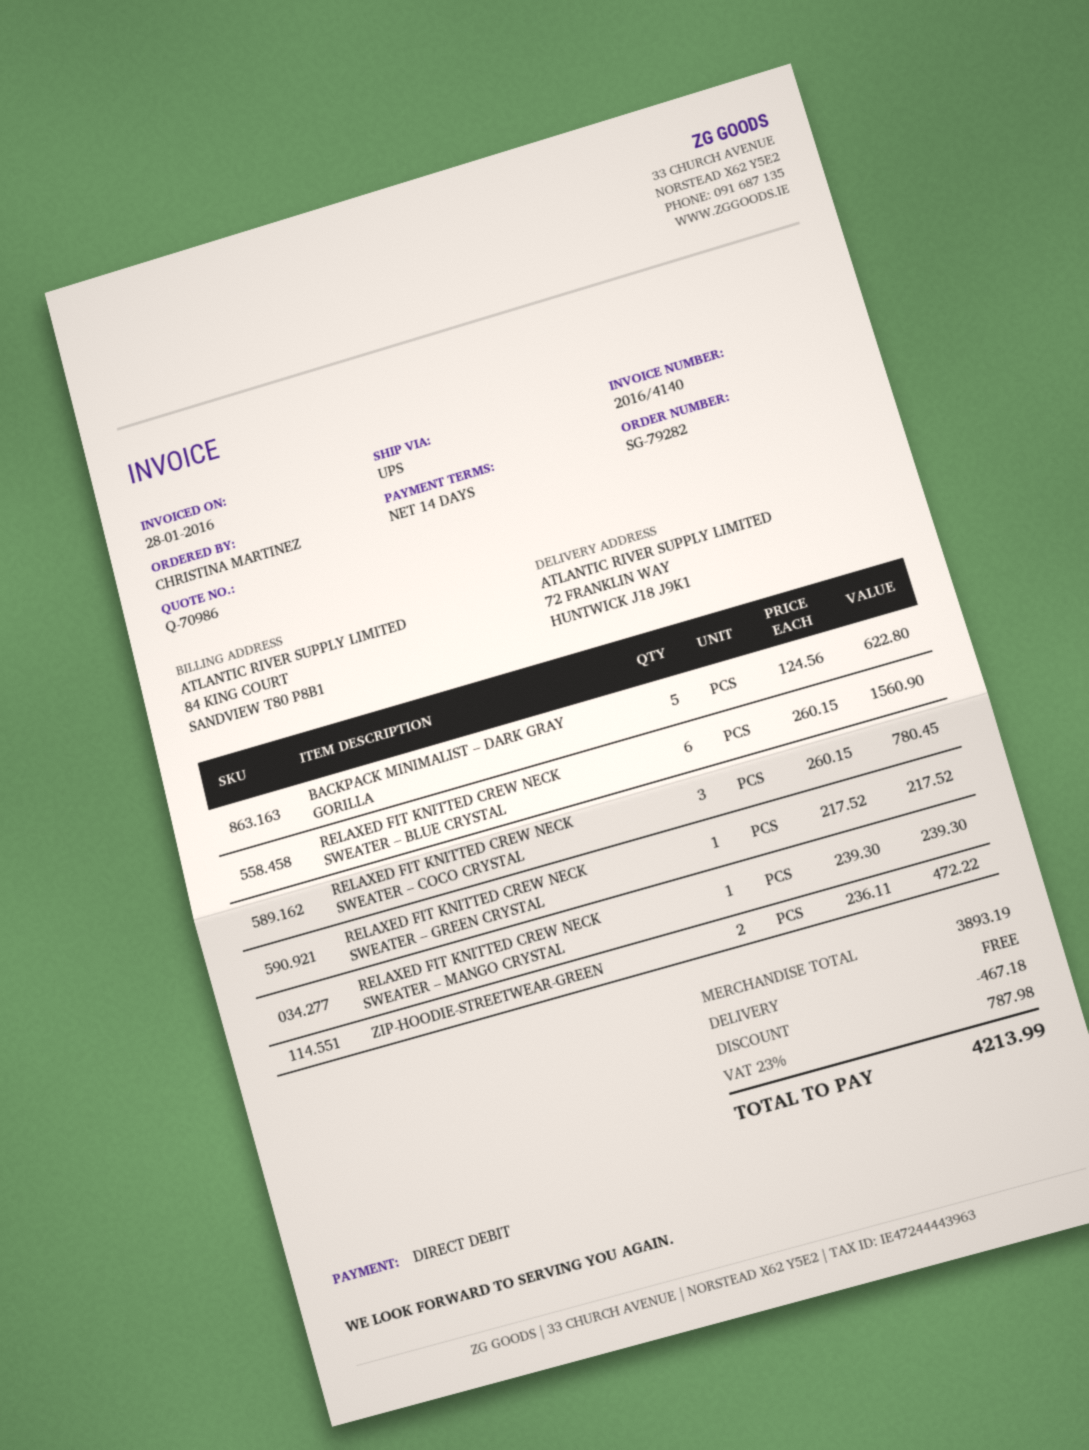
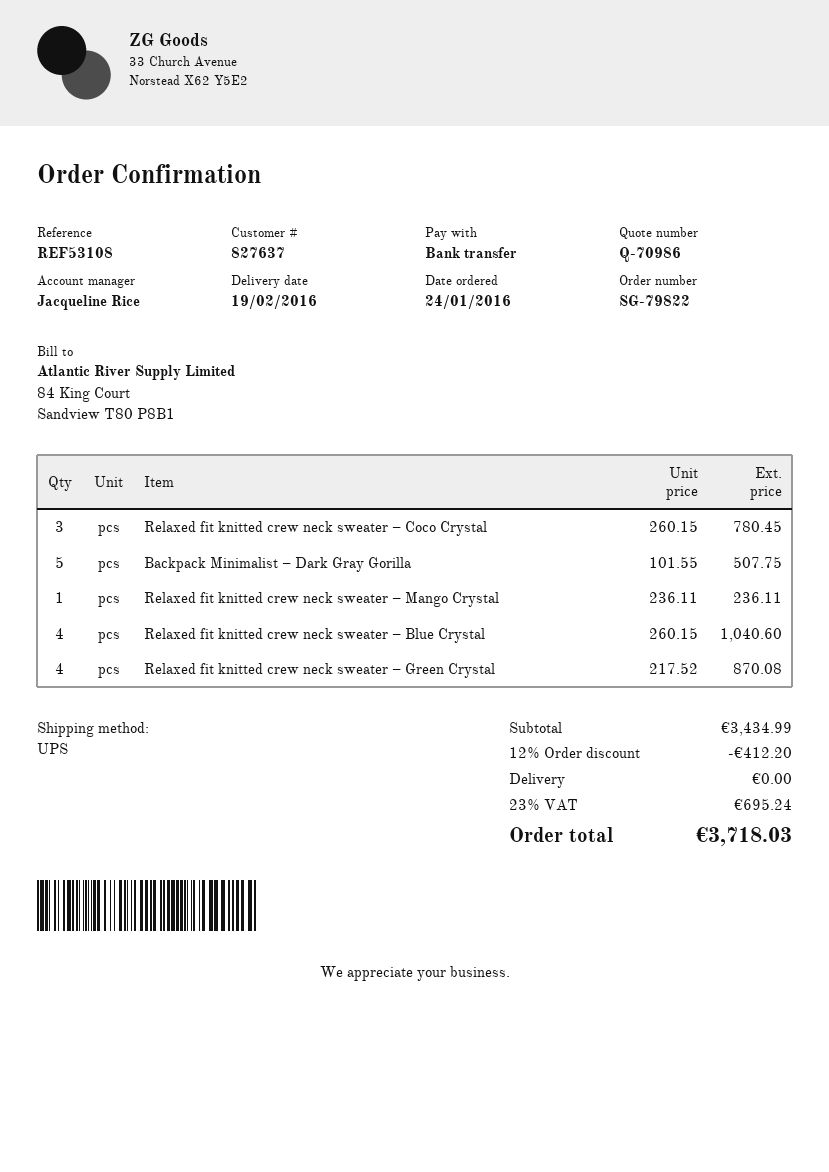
order number: SG-79282 -> SG-79822
payment method: direct debit -> bank transfer
BACKPACK MINIMALIST – DARK GRAY GORILLA: 5 x 124.56 = 622.80 -> 5 x 101.55 = 507.75
RELAXED FIT KNITTED CREW NECK SWEATER – BLUE CRYSTAL: 6 x 260.15 = 1560.90 -> 4 x 260.15 = 1040.60
RELAXED FIT KNITTED CREW NECK SWEATER – GREEN CRYSTAL: 1 x 217.52 = 217.52 -> 4 x 217.52 = 870.08
RELAXED FIT KNITTED CREW NECK SWEATER – MANGO CRYSTAL: 1 x 239.30 = 239.30 -> 1 x 236.11 = 236.11
ZIP-HOODIE-STREETWEAR-GREEN: 2 x 236.11 = 472.22 -> none
subtotal: 3893.19 -> 3434.99
discount: 467.18 -> 412.20
tax: 23% = 787.98 -> 23% = 695.24
total: 4213.99 -> 3718.03

